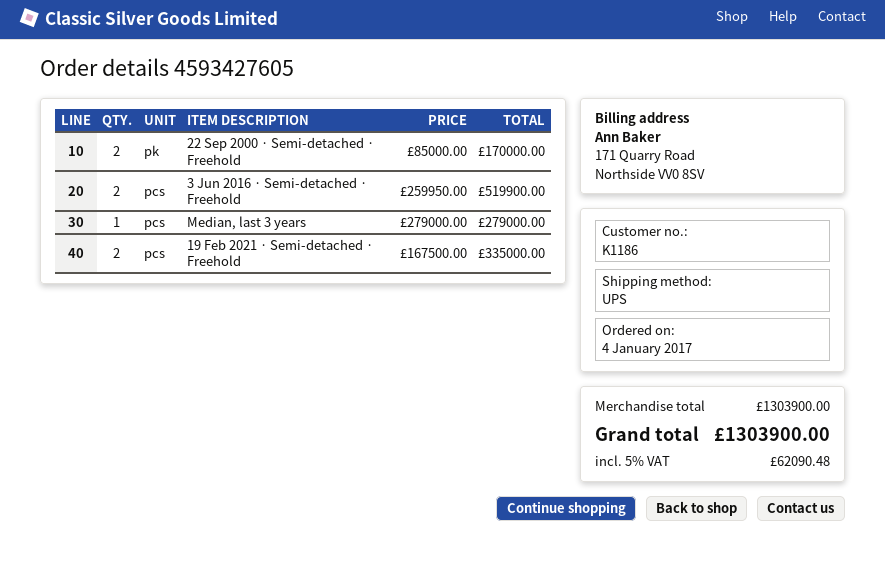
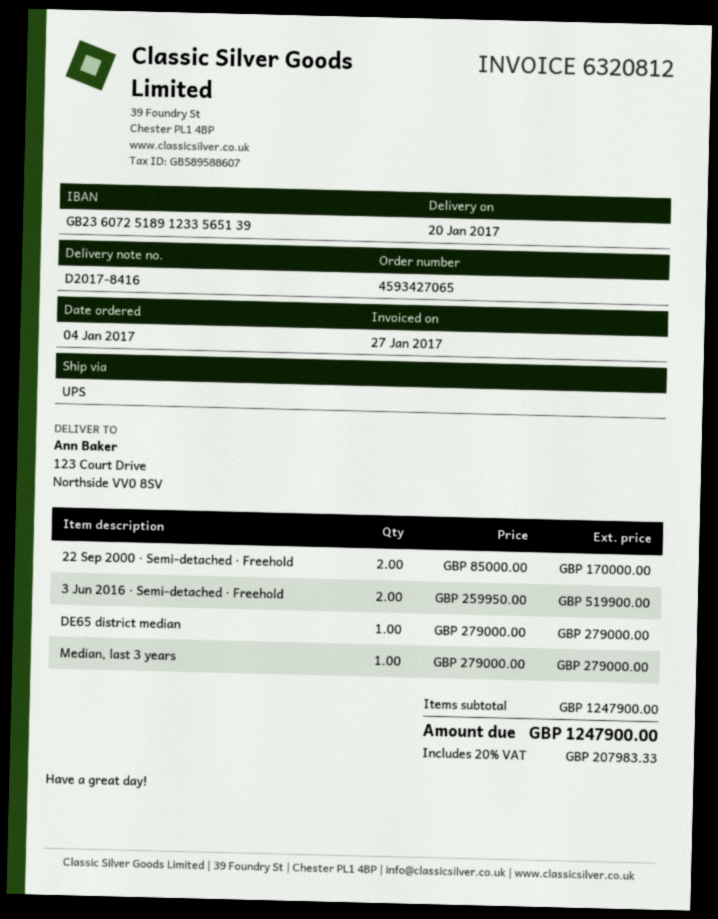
order number: 4593427605 -> 4593427065
19 Feb 2021 · Semi-detached · Freehold: 2 x 167500.00 = 335000.00 -> none
DE65 district median: none -> 1 x 279000.00 = 279000.00
subtotal: 1303900.00 -> 1247900.00
tax: 5% = 62090.48 -> 20% = 207983.33
total: 1303900.00 -> 1247900.00

